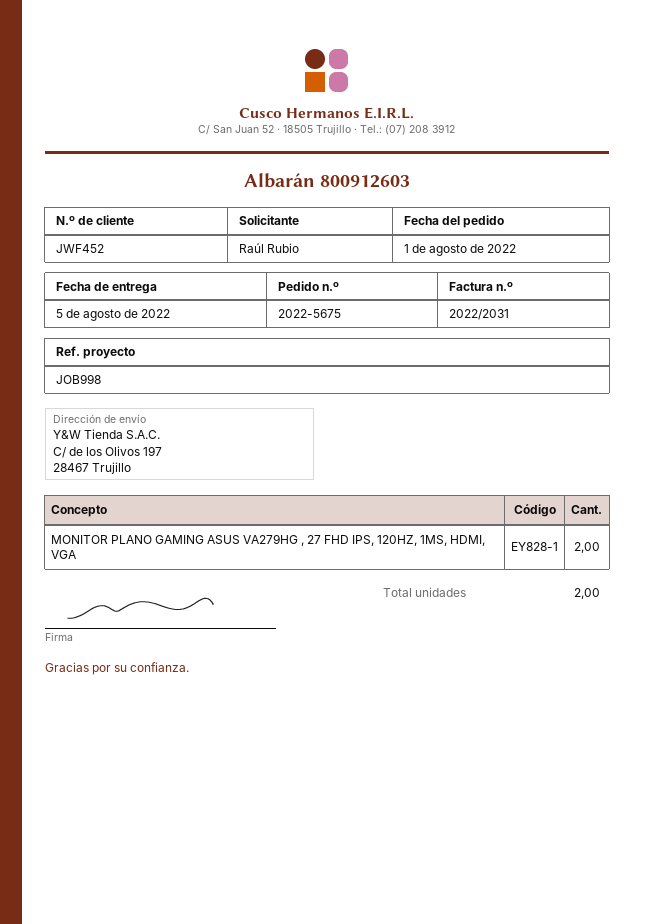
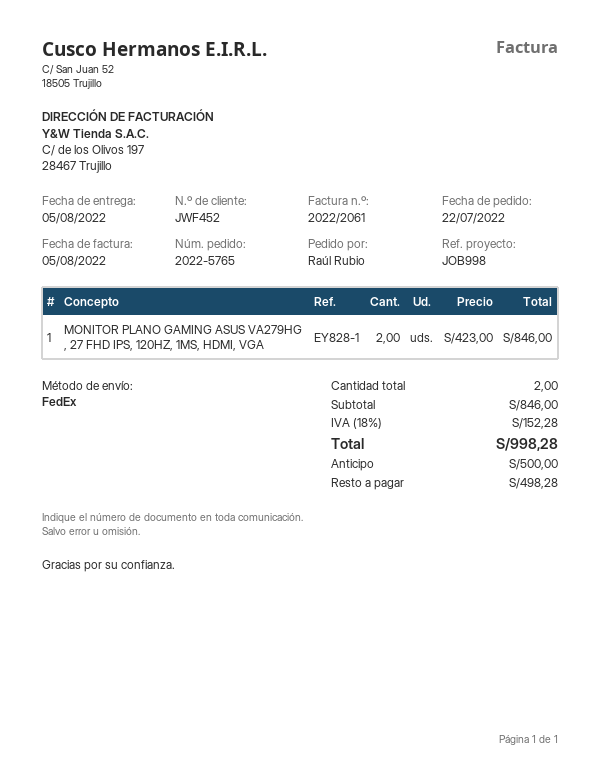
order number: 2022-5675 -> 2022-5765
order date: 2022-08-01 -> 2022-07-22
invoice number: 2022/2031 -> 2022/2061

